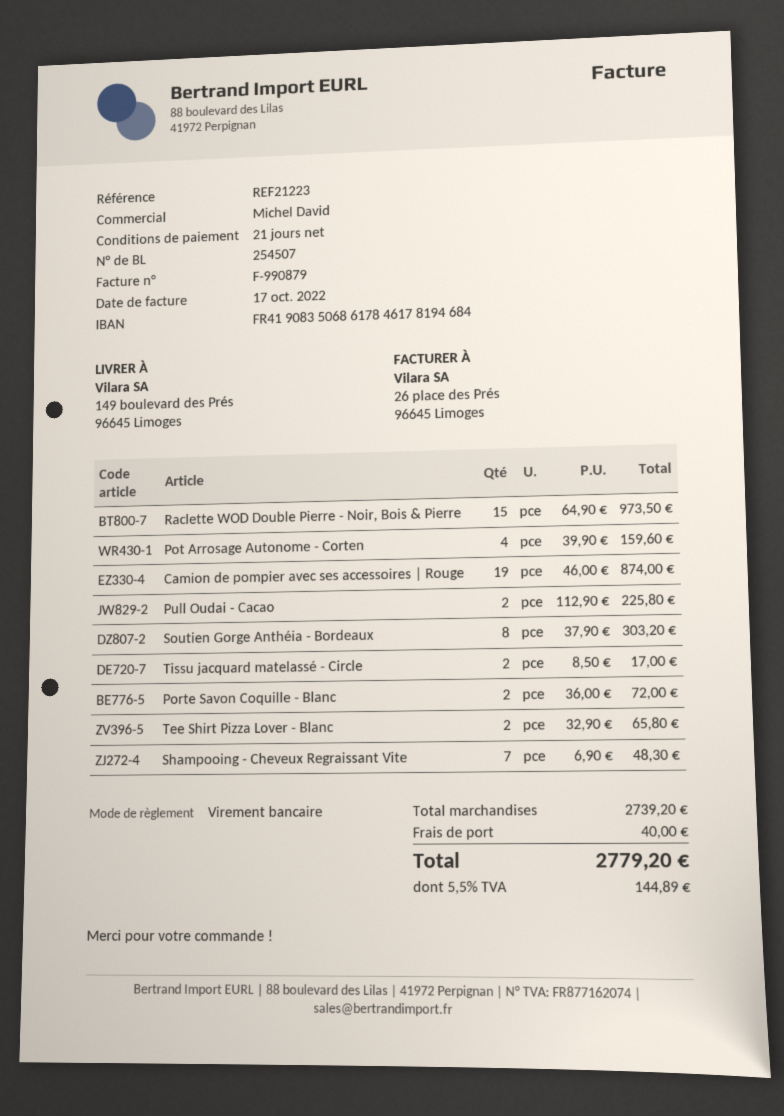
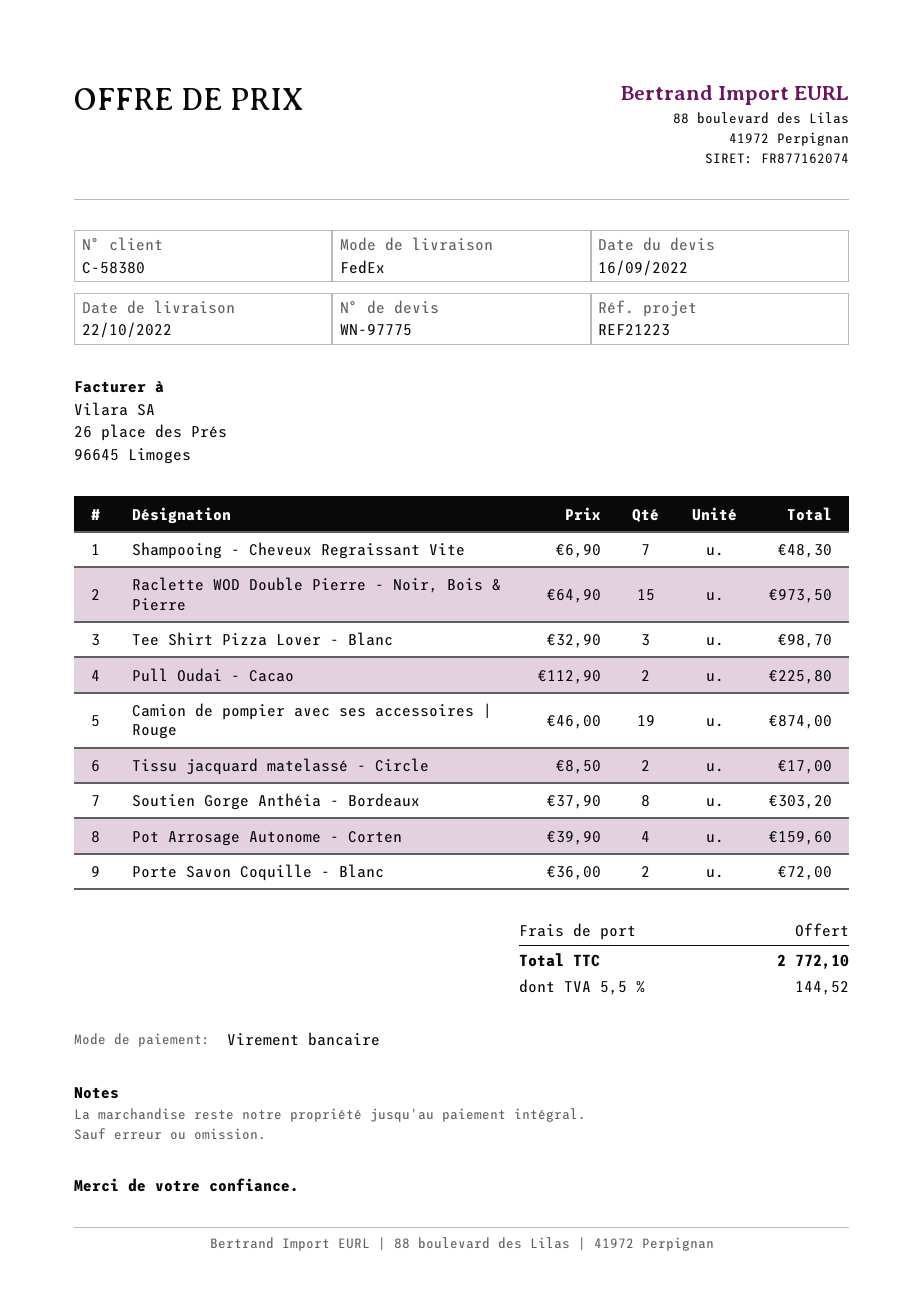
Tee Shirt Pizza Lover - Blanc: 2 x 32.90 = 65.80 -> 3 x 32.90 = 98.70
shipping: 40.00 -> 0.00
tax: 5.5% = 144.89 -> 5.5% = 144.52
total: 2779.20 -> 2772.10

